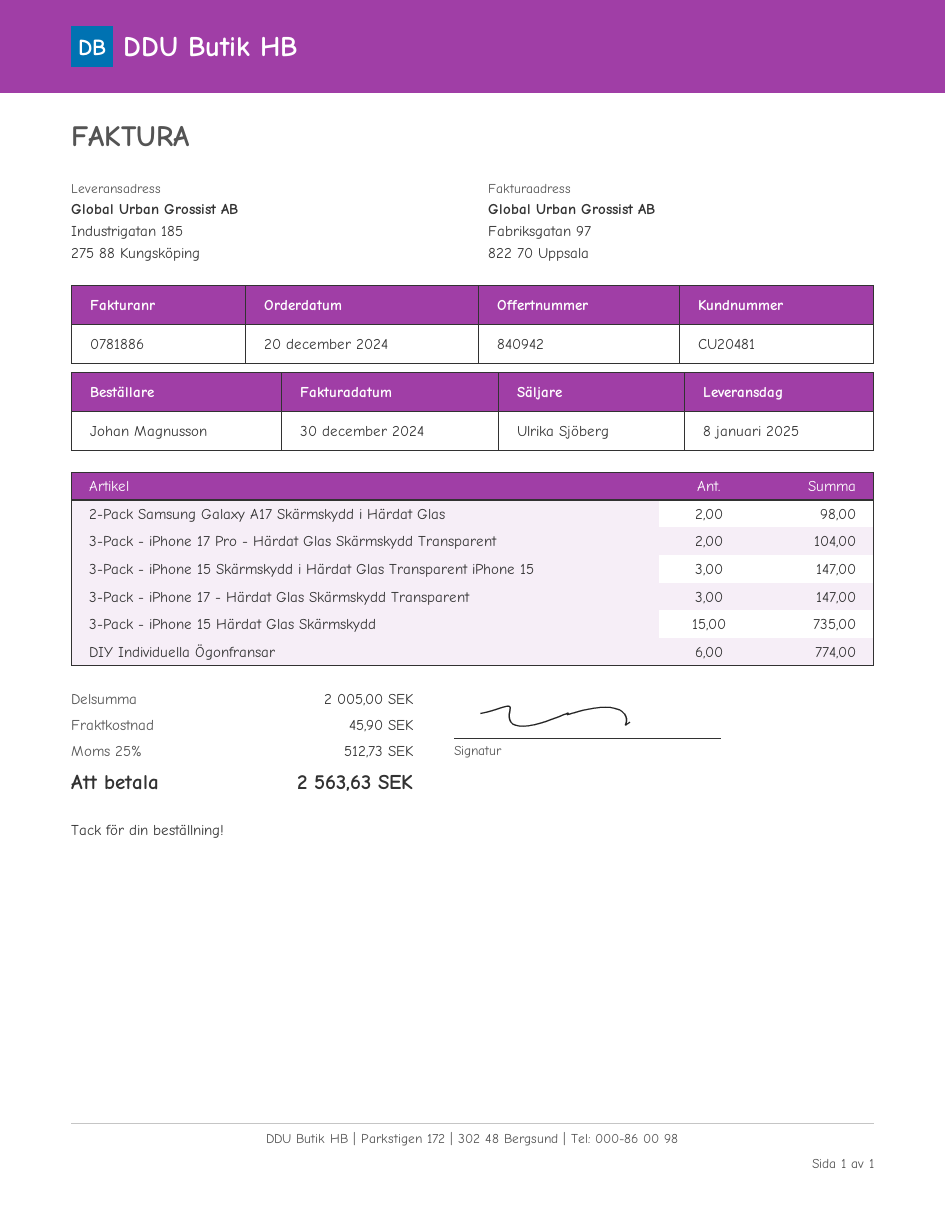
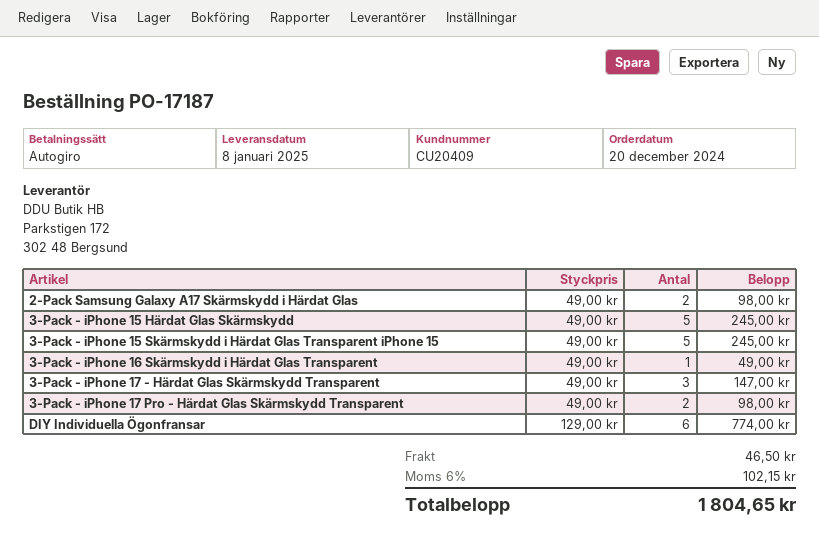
customer number: CU20481 -> CU20409
3-Pack - iPhone 17 Pro - Härdat Glas Skärmskydd Transparent: 2 for 104.00 -> 2 for 98.00
3-Pack - iPhone 15 Skärmskydd i Härdat Glas Transparent iPhone 15: 3 for 147.00 -> 5 for 245.00
3-Pack - iPhone 15 Härdat Glas Skärmskydd: 15 for 735.00 -> 5 for 245.00
3-Pack - iPhone 16 Skärmskydd i Härdat Glas Transparent: none -> 1 for 49.00
shipping: 45.90 -> 46.50
tax: 25% = 512.73 -> 6% = 102.15
total: 2563.63 -> 1804.65

